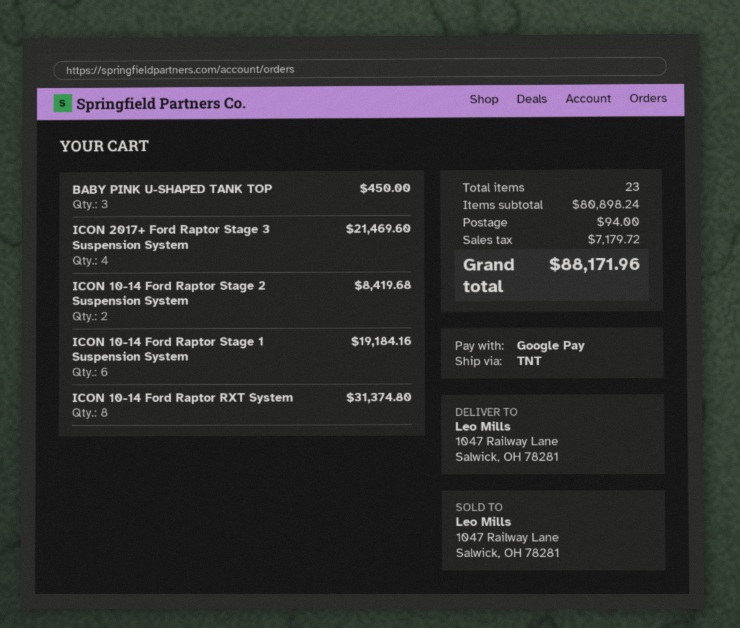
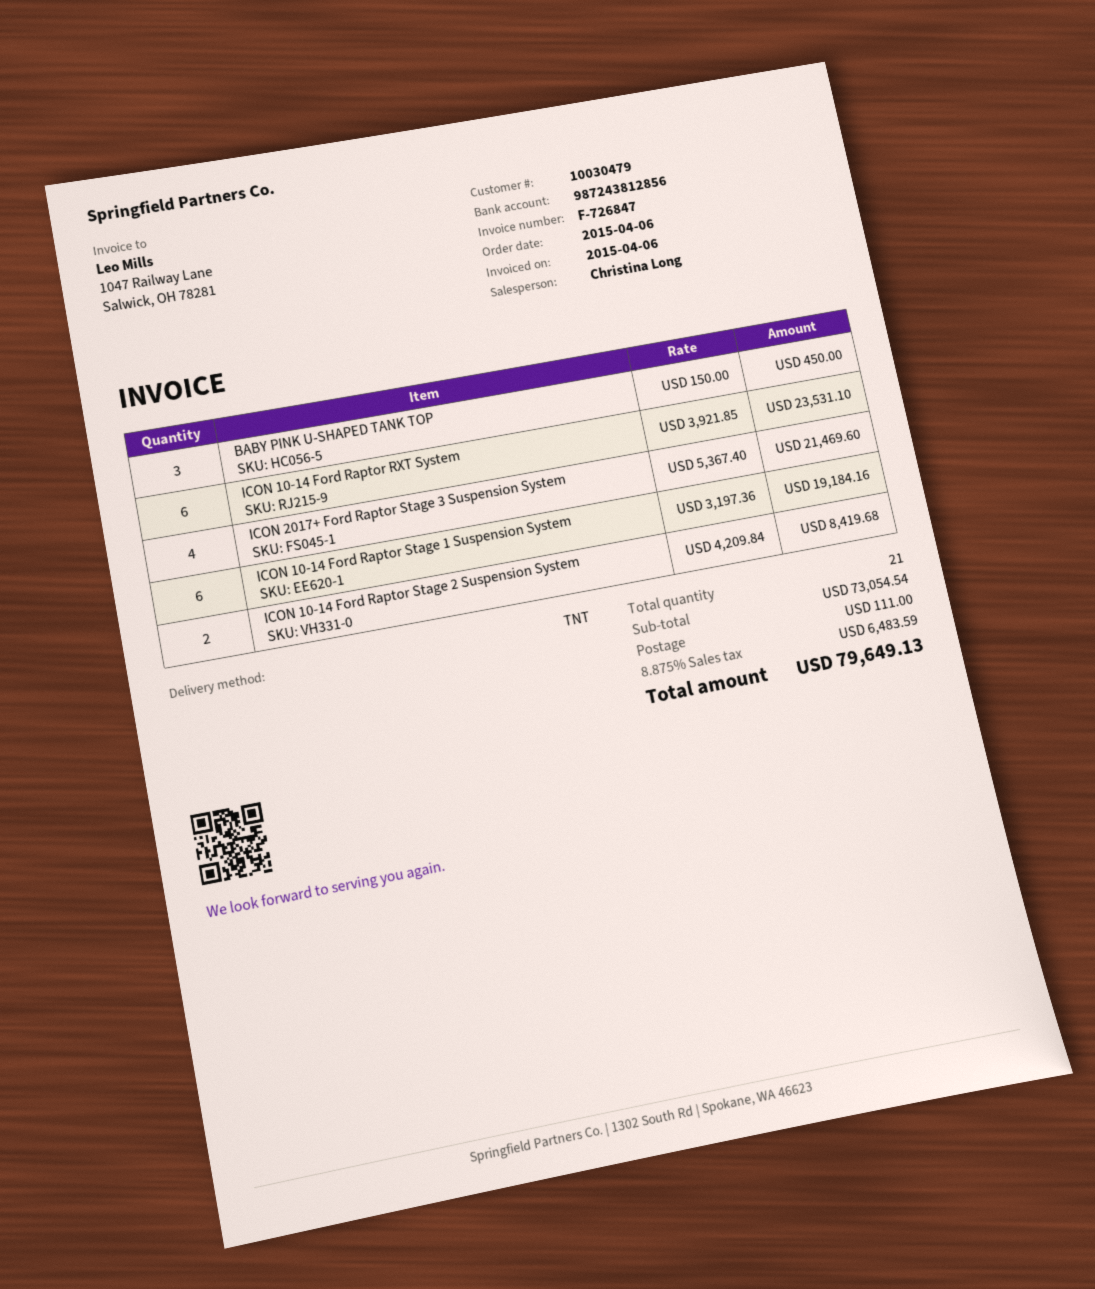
ICON 10-14 Ford Raptor RXT System: 8 for 31374.80 -> 6 for 23531.10
total quantity: 23 -> 21
subtotal: 80898.24 -> 73054.54
shipping: 94.00 -> 111.00
tax: 7179.72 -> 6483.59
total: 88171.96 -> 79649.13

